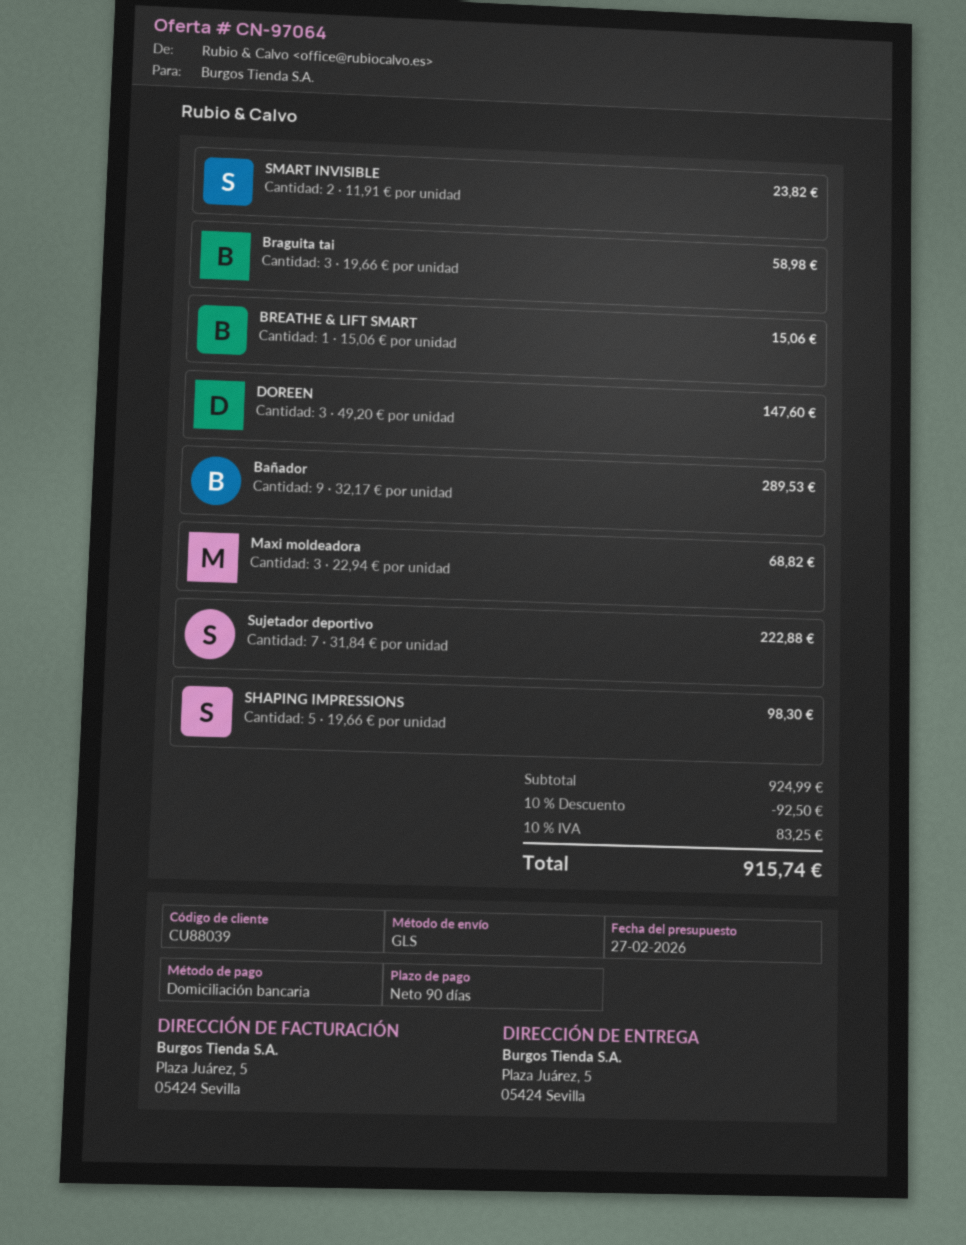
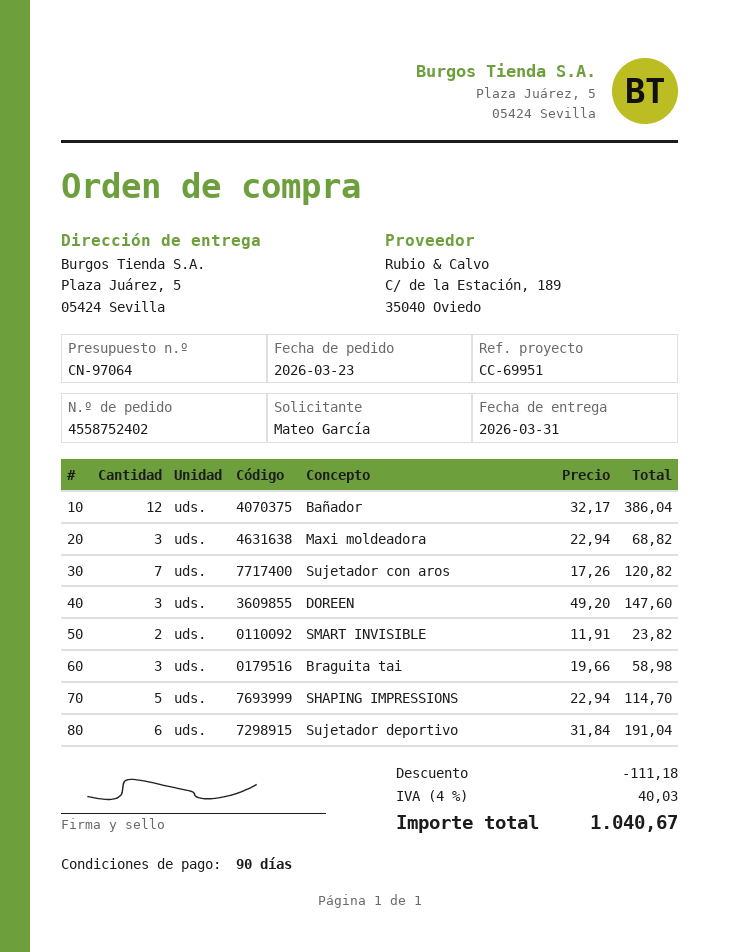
BREATHE & LIFT SMART: 1 x 15.06 = 15.06 -> none
Bañador: 9 x 32.17 = 289.53 -> 12 x 32.17 = 386.04
Sujetador deportivo: 7 x 31.84 = 222.88 -> 6 x 31.84 = 191.04
SHAPING IMPRESSIONS: 5 x 19.66 = 98.30 -> 5 x 22.94 = 114.70
Sujetador con aros: none -> 7 x 17.26 = 120.82
discount: 92.50 -> 111.18
tax: 10% = 83.25 -> 4% = 40.03
total: 915.74 -> 1040.67

